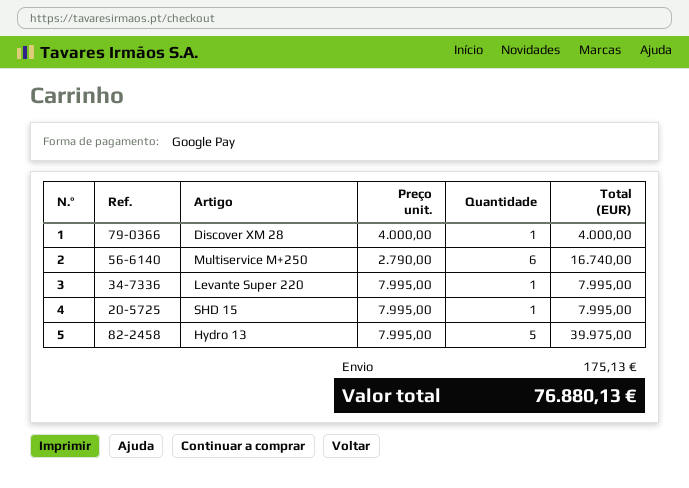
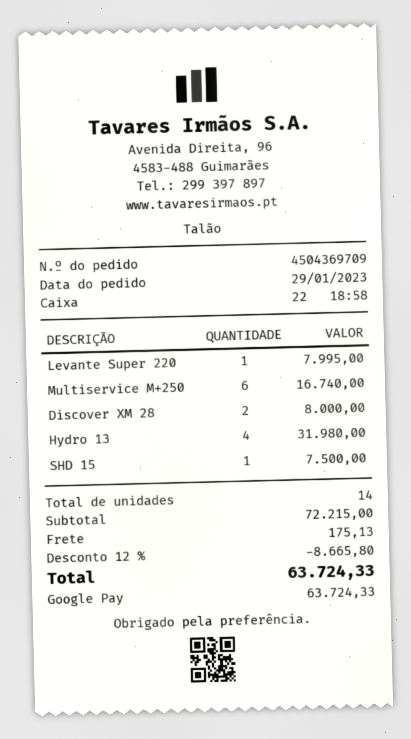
Discover XM 28: 1 for 4000.00 -> 2 for 8000.00
SHD 15: 1 for 7995.00 -> 1 for 7500.00
Hydro 13: 5 for 39975.00 -> 4 for 31980.00
discount: none -> 12% = 8665.80
total: 76880.13 -> 63724.33

